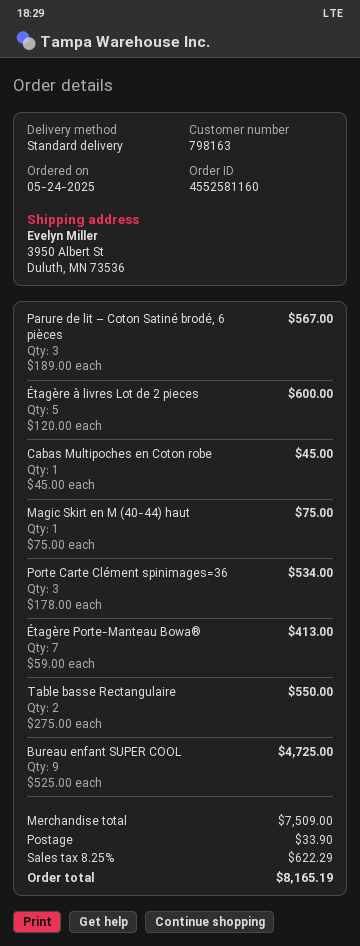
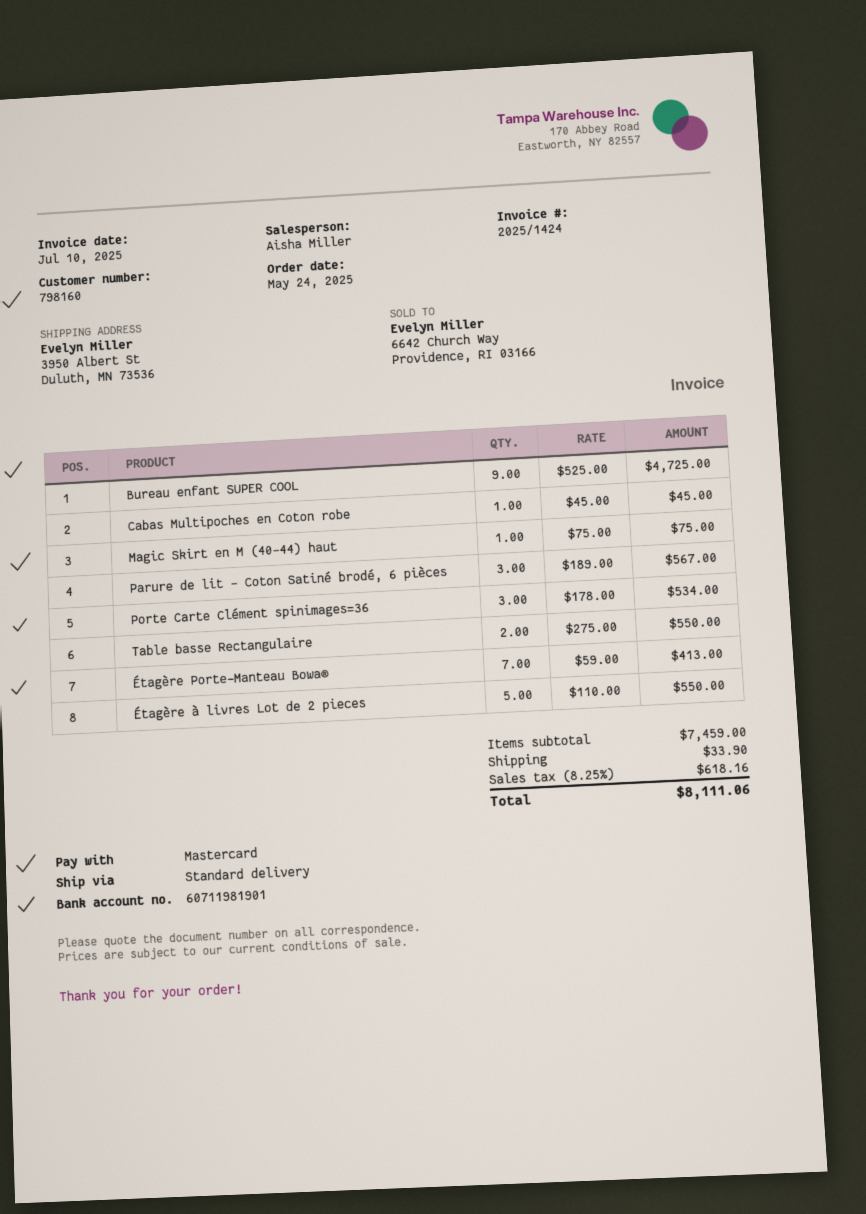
customer number: 798163 -> 798160
Étagère à livres Lot de 2 pieces: 5 x 120.00 = 600.00 -> 5 x 110.00 = 550.00
subtotal: 7509.00 -> 7459.00
tax: 8.25% = 622.29 -> 8.25% = 618.16
total: 8165.19 -> 8111.06

